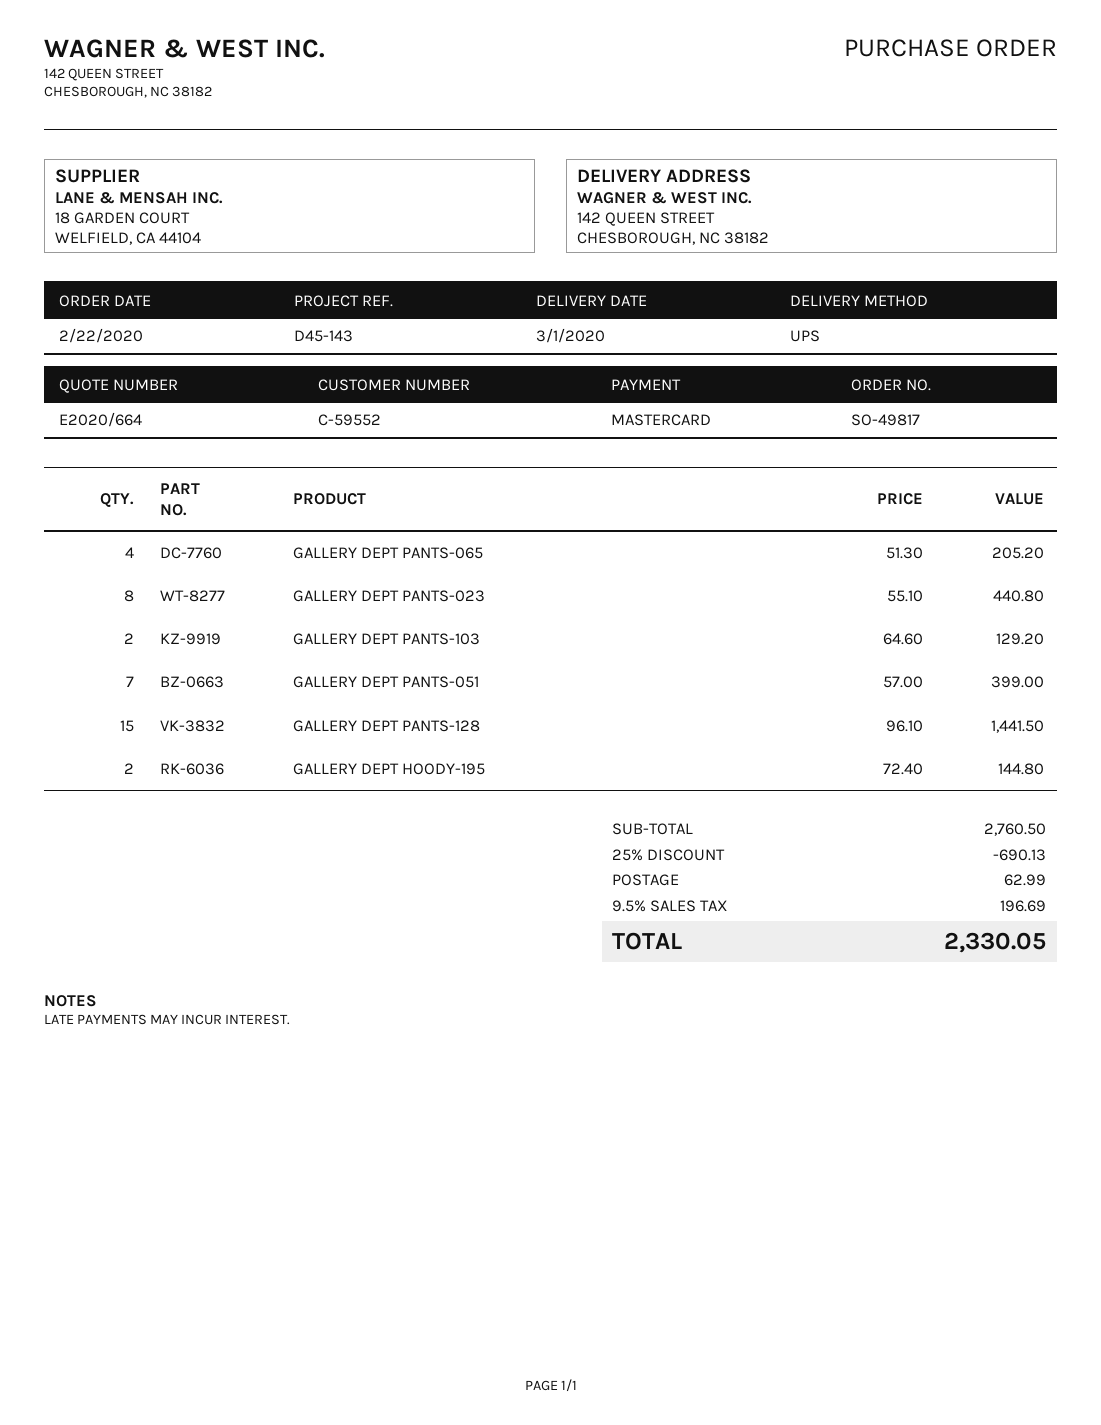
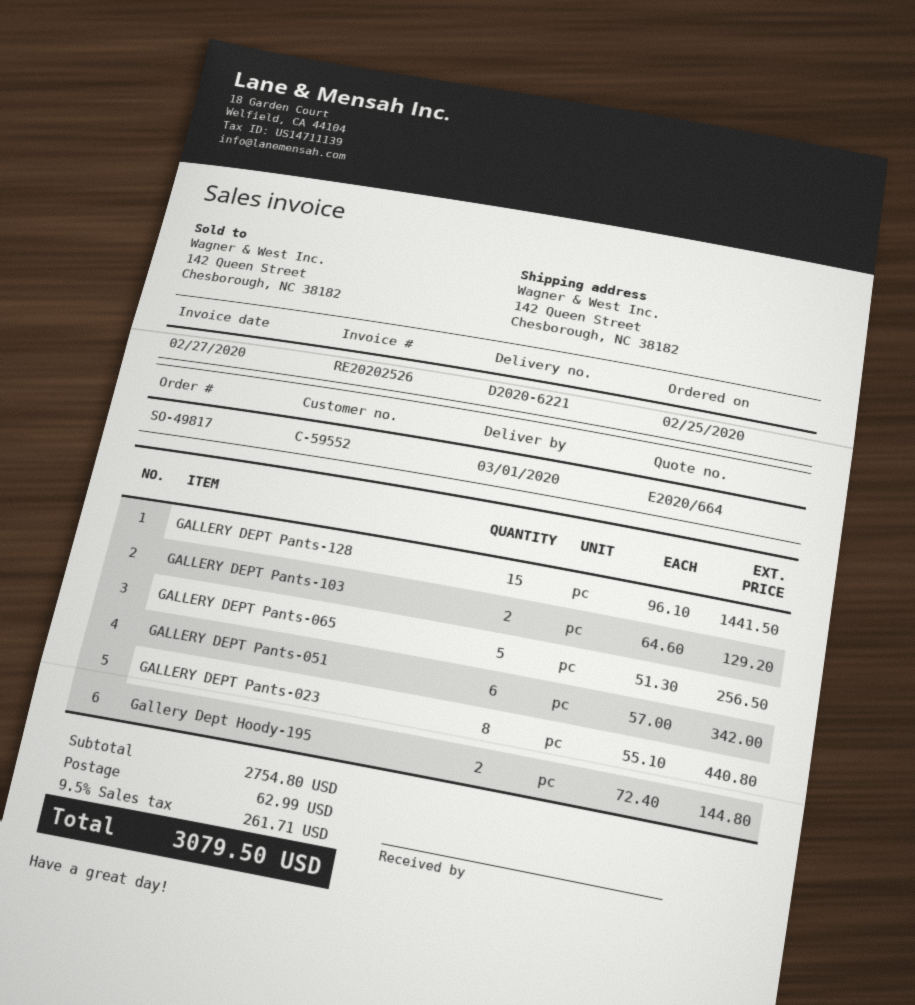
order date: 2020-02-22 -> 2020-02-25
GALLERY DEPT PANTS-065: 4 x 51.30 = 205.20 -> 5 x 51.30 = 256.50
GALLERY DEPT PANTS-051: 7 x 57.00 = 399.00 -> 6 x 57.00 = 342.00
subtotal: 2760.50 -> 2754.80
discount: 25% = 690.13 -> none
tax: 9.5% = 196.69 -> 9.5% = 261.71
total: 2330.05 -> 3079.50

